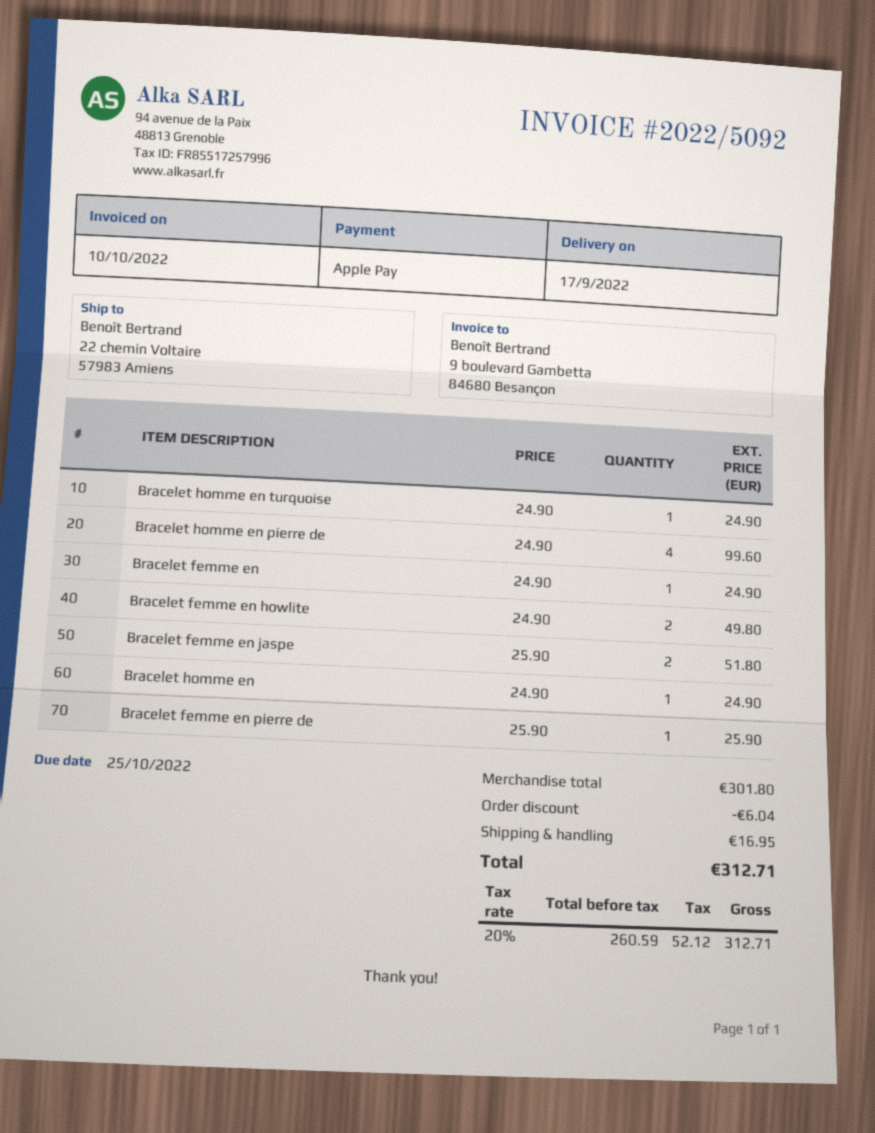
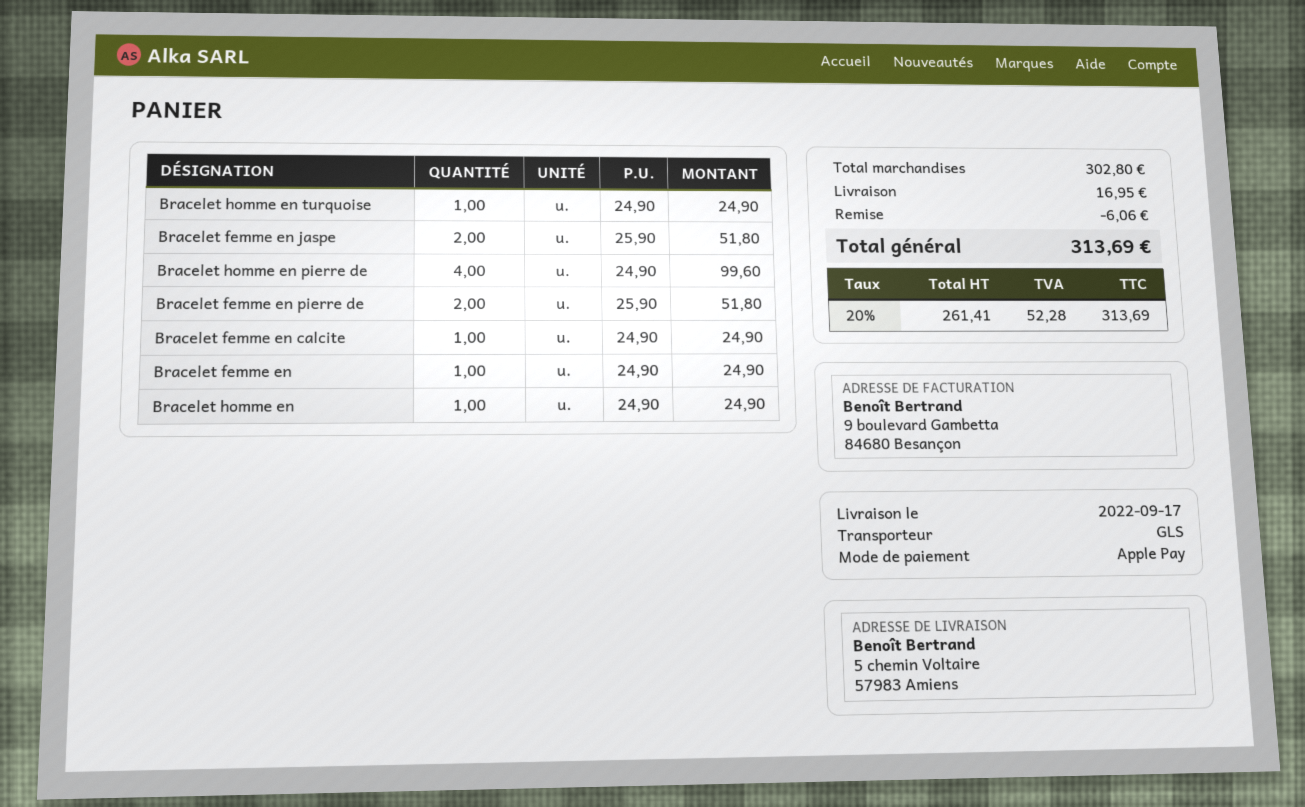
ship to: 22 chemin Voltaire, 57983 Amiens -> 5 chemin Voltaire, 57983 Amiens
Bracelet femme en howlite: 2 x 24.90 = 49.80 -> none
Bracelet femme en pierre de: 1 x 25.90 = 25.90 -> 2 x 25.90 = 51.80
Bracelet femme en calcite: none -> 1 x 24.90 = 24.90
subtotal: 301.80 -> 302.80
discount: 6.04 -> 6.06
net: 260.59 -> 261.41
tax: 20% = 52.12 -> 20% = 52.28
total: 312.71 -> 313.69

